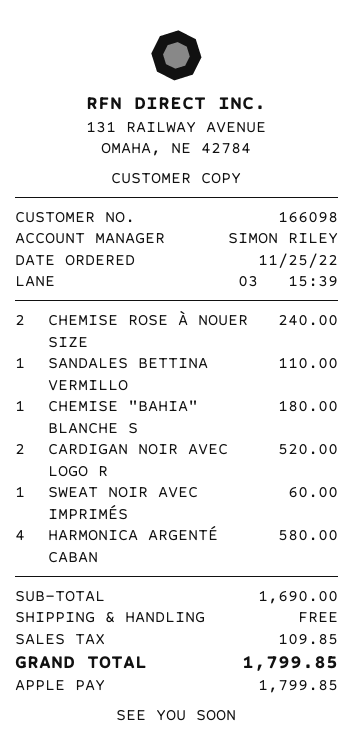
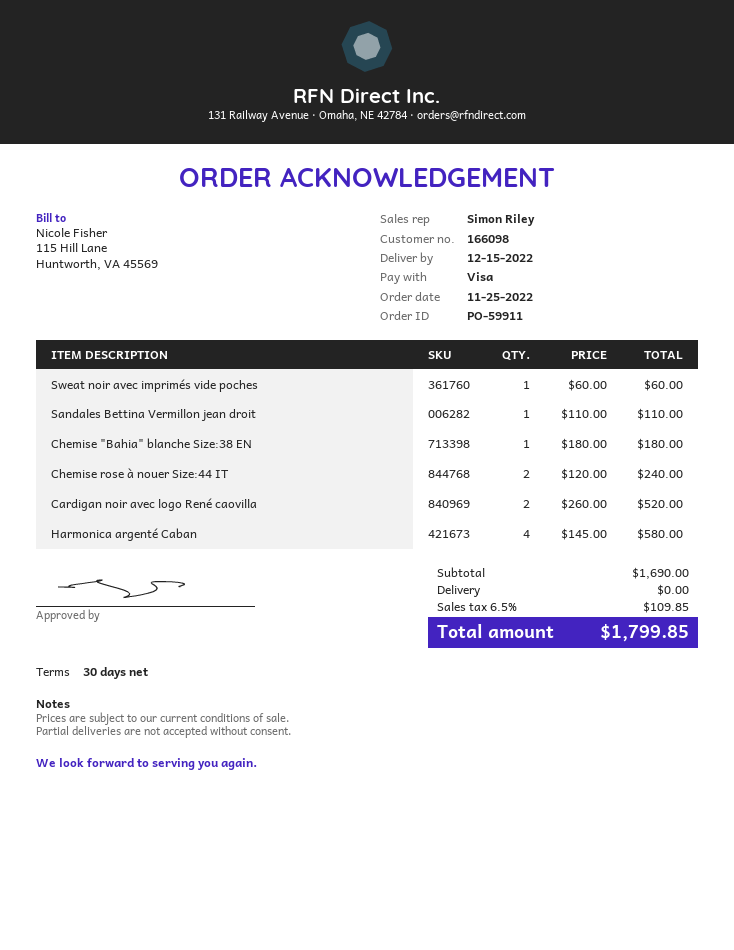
payment method: Apple Pay -> Visa

